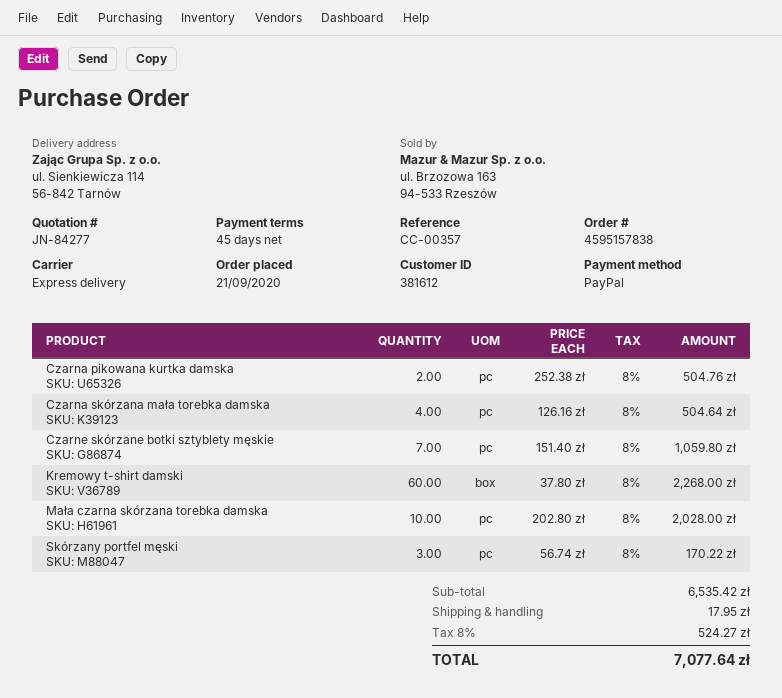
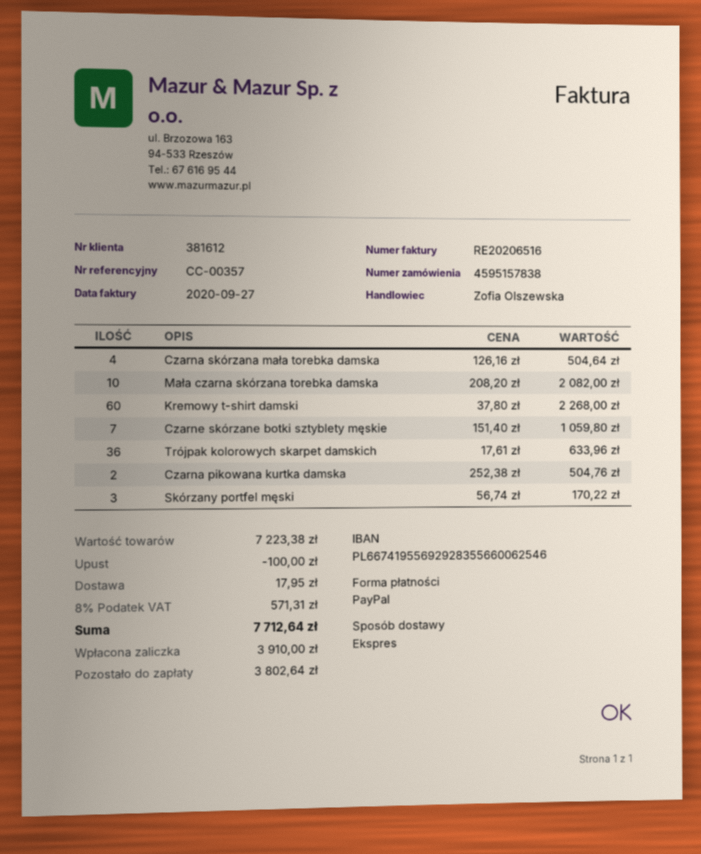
Mała czarna skórzana torebka damska: 10 x 202.80 = 2028.00 -> 10 x 208.20 = 2082.00
Trójpak kolorowych skarpet damskich: none -> 36 x 17.61 = 633.96
subtotal: 6535.42 -> 7223.38
discount: none -> 100.00
tax: 8% = 524.27 -> 8% = 571.31
total: 7077.64 -> 7712.64

